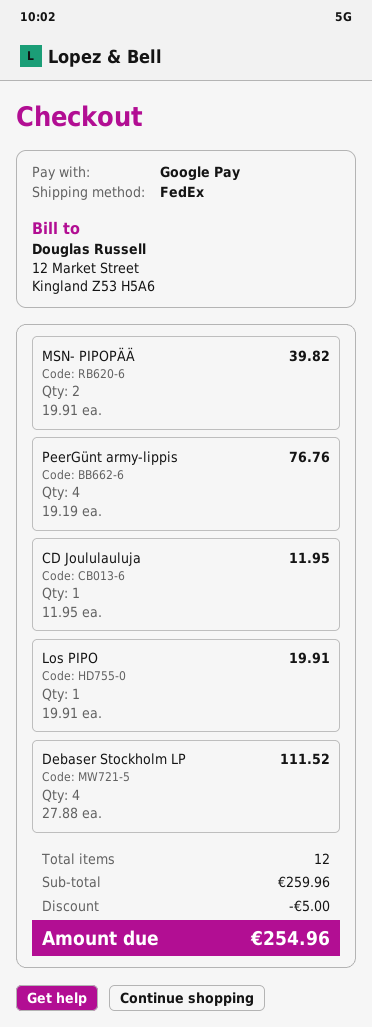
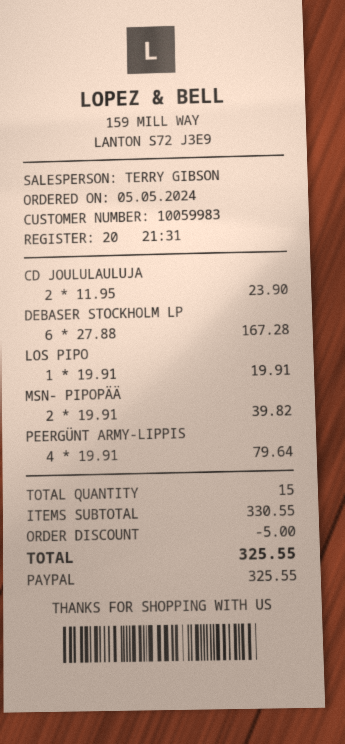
payment method: Google Pay -> PayPal
PeerGünt army-lippis: 4 x 19.19 = 76.76 -> 4 x 19.91 = 79.64
CD Joululauluja: 1 x 11.95 = 11.95 -> 2 x 11.95 = 23.90
Debaser Stockholm LP: 4 x 27.88 = 111.52 -> 6 x 27.88 = 167.28
total quantity: 12 -> 15
subtotal: 259.96 -> 330.55
total: 254.96 -> 325.55

